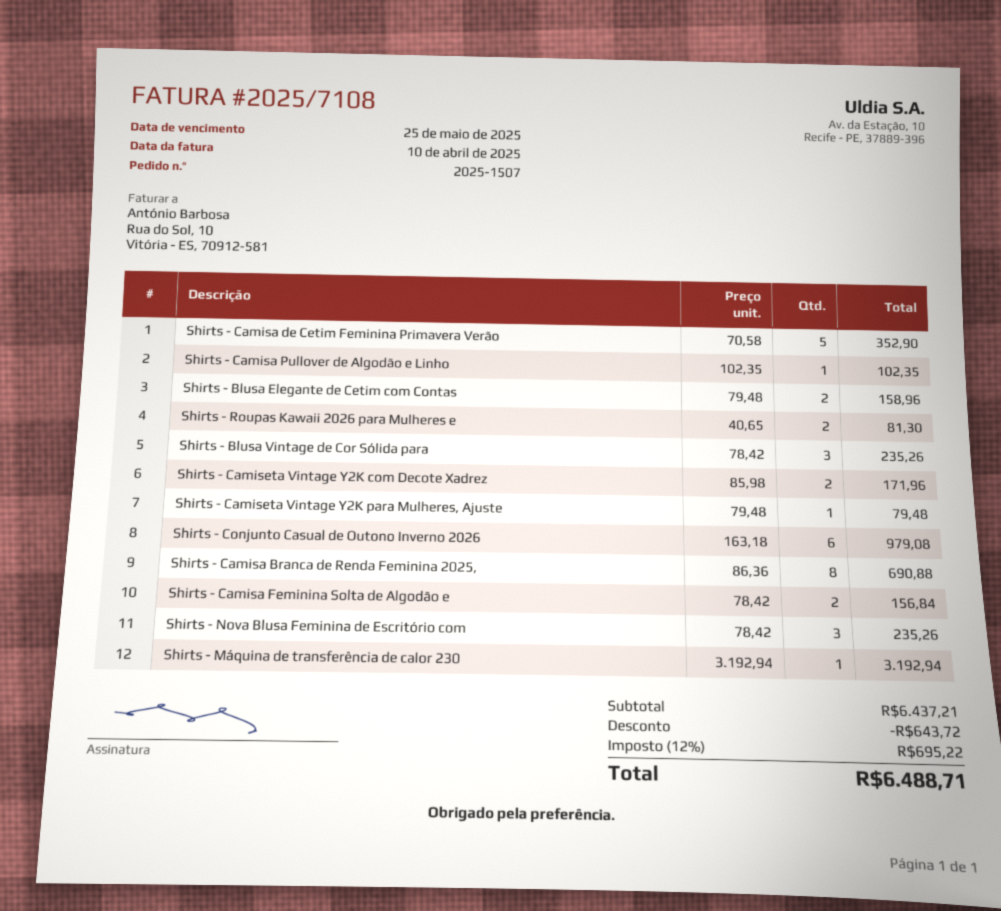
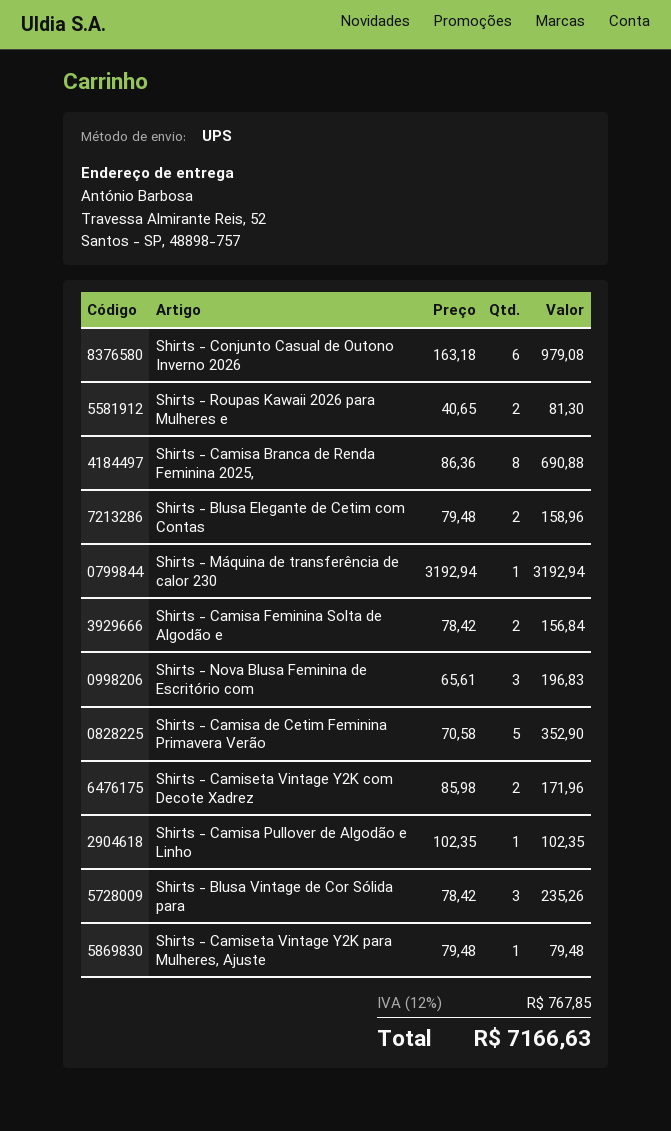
Shirts - Nova Blusa Feminina de Escritório com: 3 x 78.42 = 235.26 -> 3 x 65.61 = 196.83
discount: 643.72 -> none
tax: 12% = 695.22 -> 12% = 767.85
total: 6488.71 -> 7166.63

